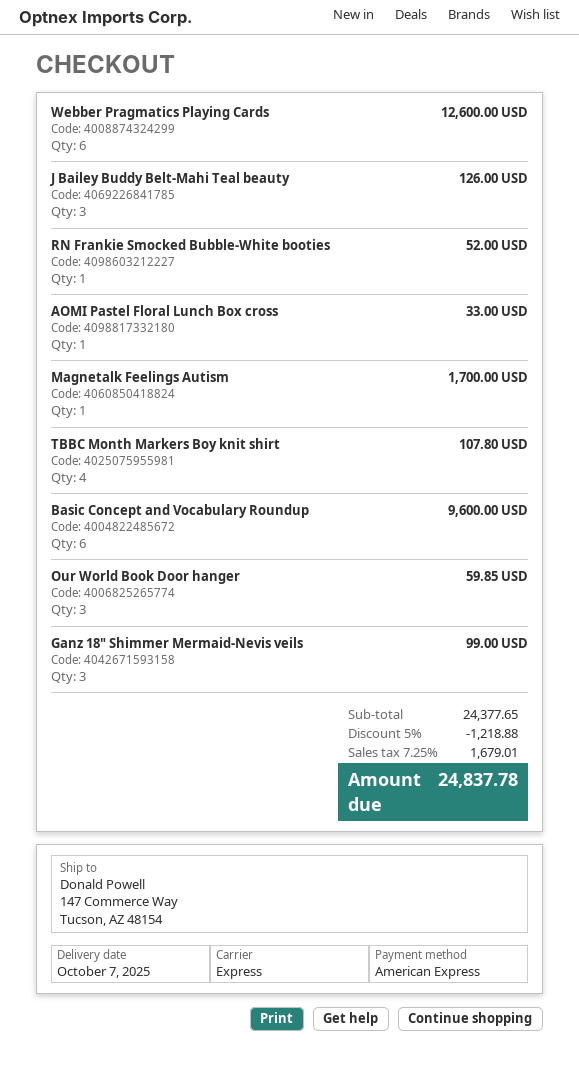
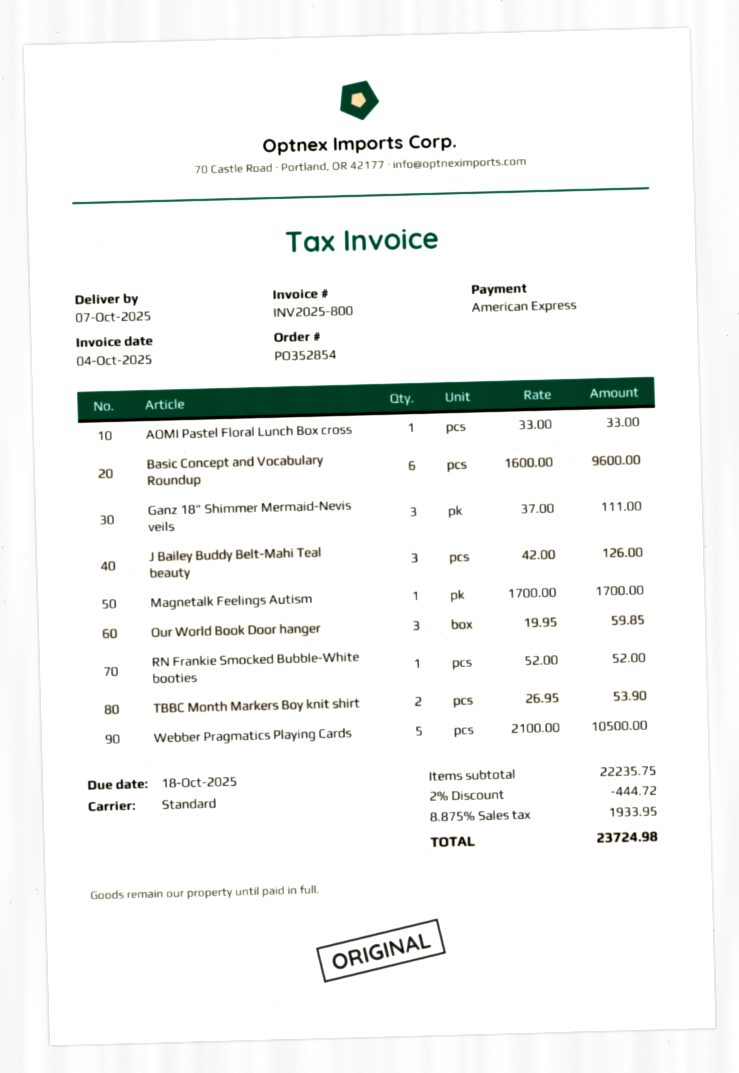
shipping method: express -> standard
Webber Pragmatics Playing Cards: 6 for 12600.00 -> 5 for 10500.00
TBBC Month Markers Boy knit shirt: 4 for 107.80 -> 2 for 53.90
Ganz 18" Shimmer Mermaid-Nevis veils: 3 for 99.00 -> 3 for 111.00
subtotal: 24377.65 -> 22235.75
discount: 5% = 1218.88 -> 2% = 444.72
tax: 7.25% = 1679.01 -> 8.875% = 1933.95
total: 24837.78 -> 23724.98

